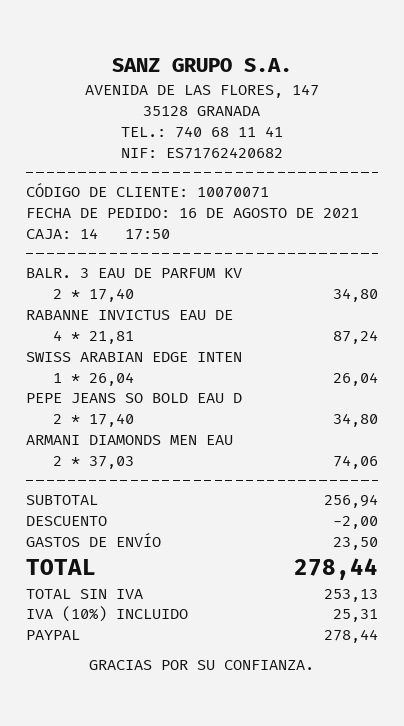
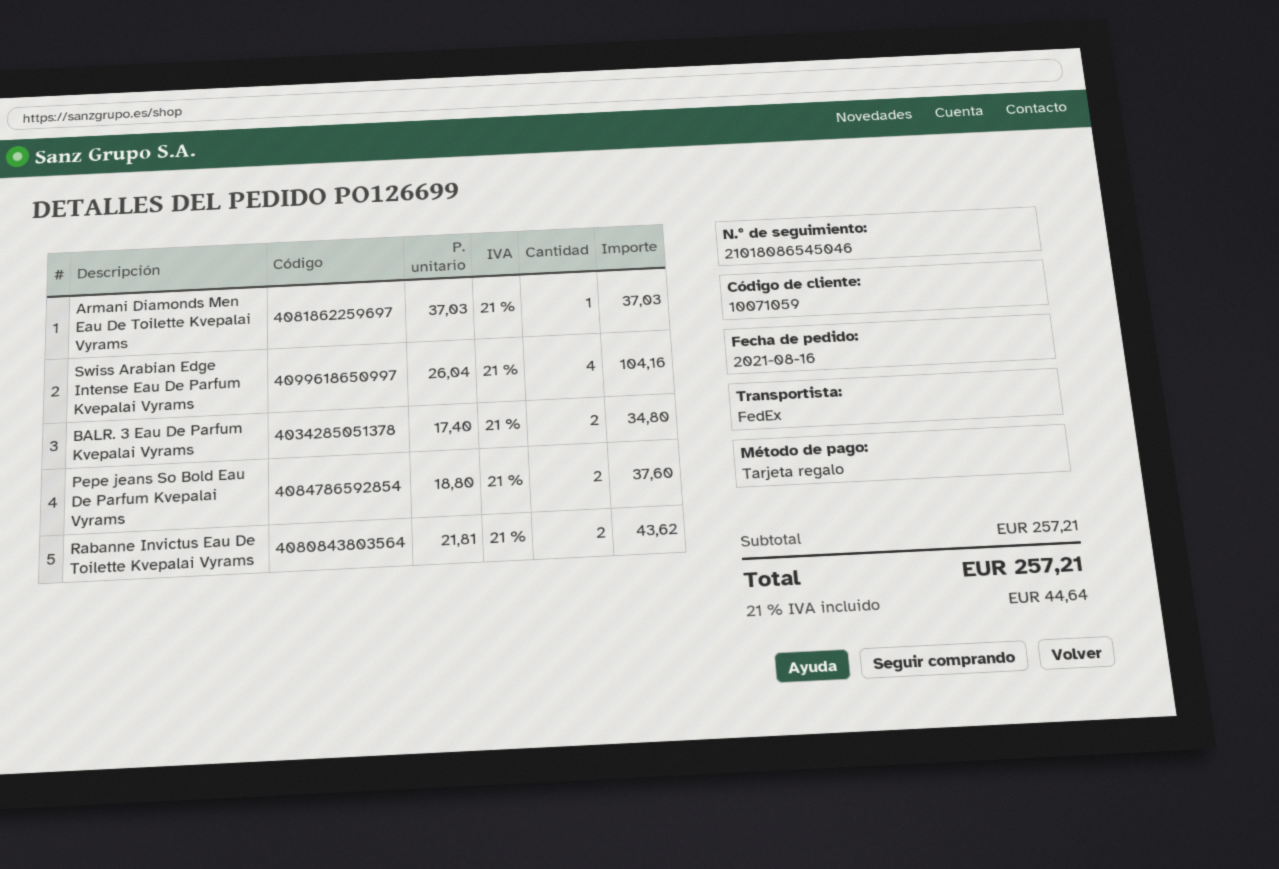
customer number: 10070071 -> 10071059
payment method: PayPal -> gift card
RABANNE INVICTUS EAU DE: 4 x 21.81 = 87.24 -> 2 x 21.81 = 43.62
SWISS ARABIAN EDGE INTEN: 1 x 26.04 = 26.04 -> 4 x 26.04 = 104.16
PEPE JEANS SO BOLD EAU D: 2 x 17.40 = 34.80 -> 2 x 18.80 = 37.60
ARMANI DIAMONDS MEN EAU: 2 x 37.03 = 74.06 -> 1 x 37.03 = 37.03
subtotal: 256.94 -> 257.21
discount: 2.00 -> none
shipping: 23.50 -> none
tax: 10% = 25.31 -> 21% = 44.64
total: 278.44 -> 257.21

